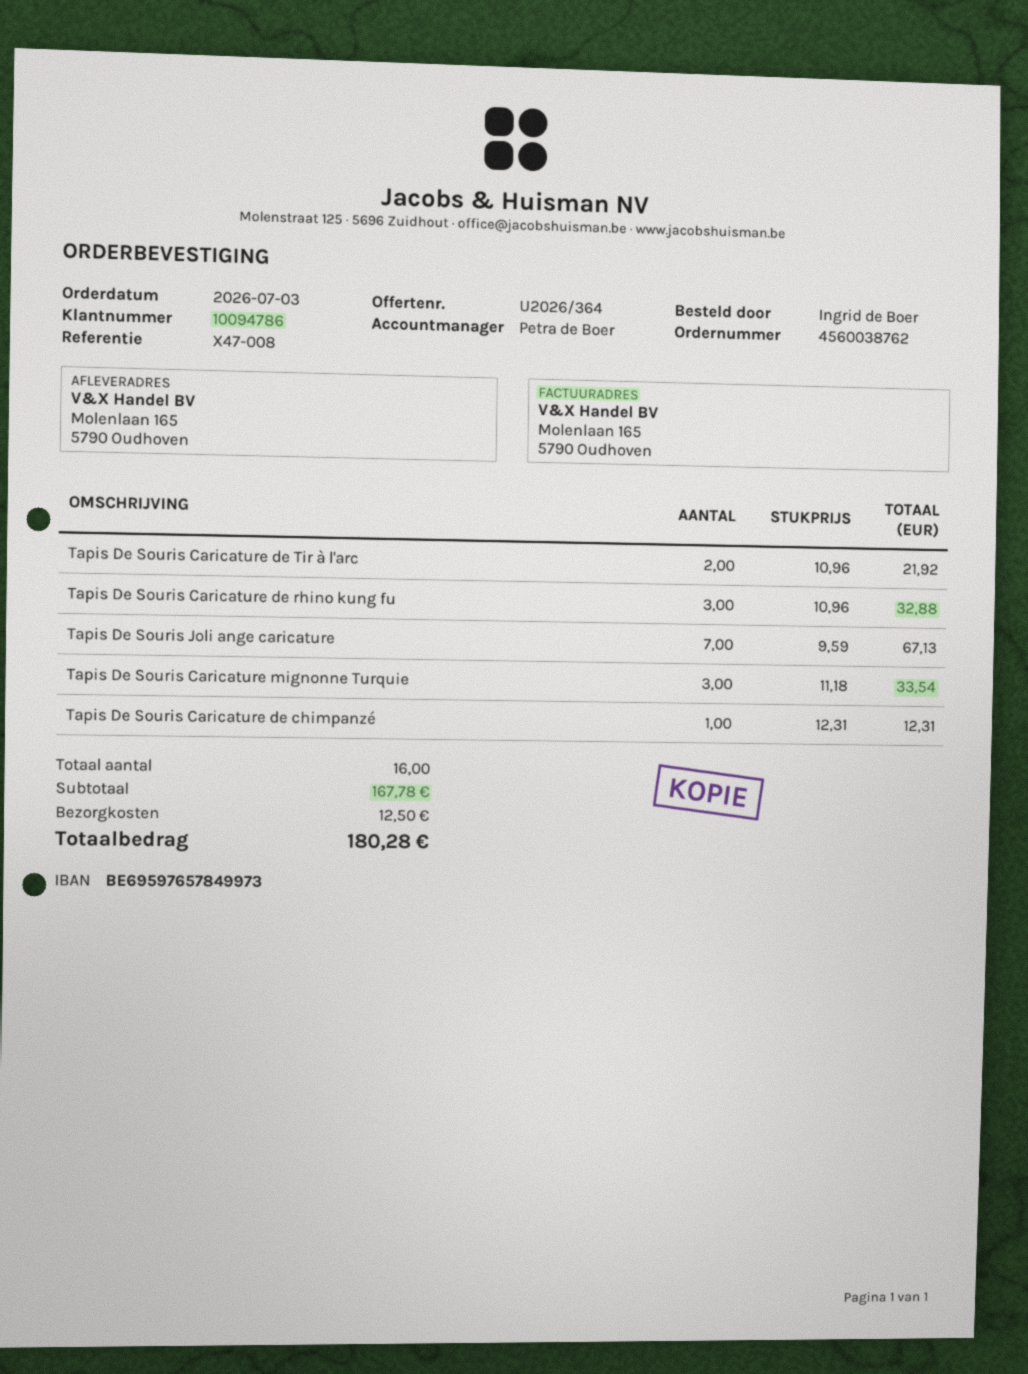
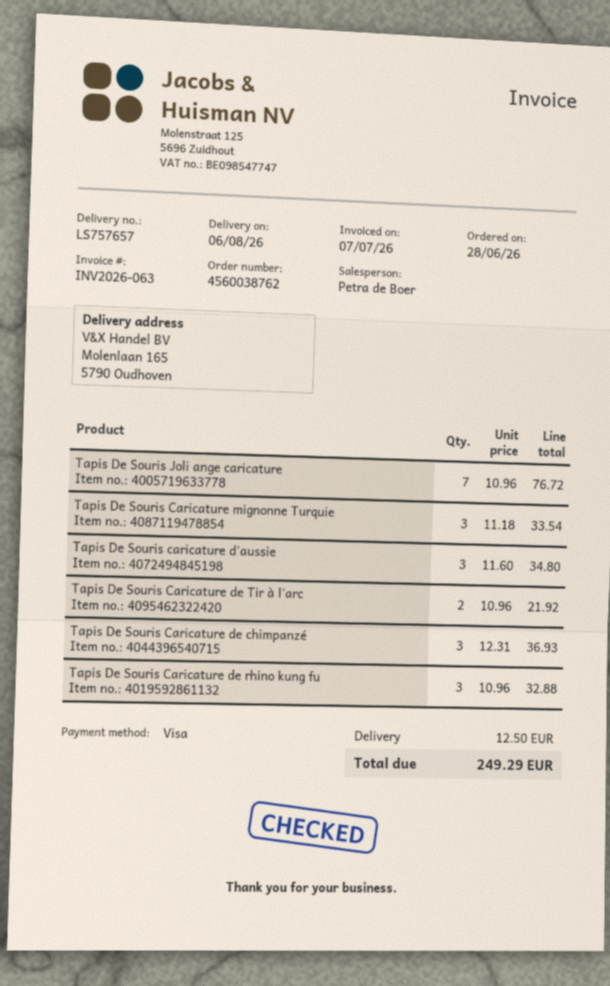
order date: 2026-07-03 -> 2026-06-28
Tapis De Souris Joli ange caricature: 7 x 9.59 = 67.13 -> 7 x 10.96 = 76.72
Tapis De Souris Caricature de chimpanzé: 1 x 12.31 = 12.31 -> 3 x 12.31 = 36.93
Tapis De Souris caricature d'aussie: none -> 3 x 11.60 = 34.80
total: 180.28 -> 249.29

